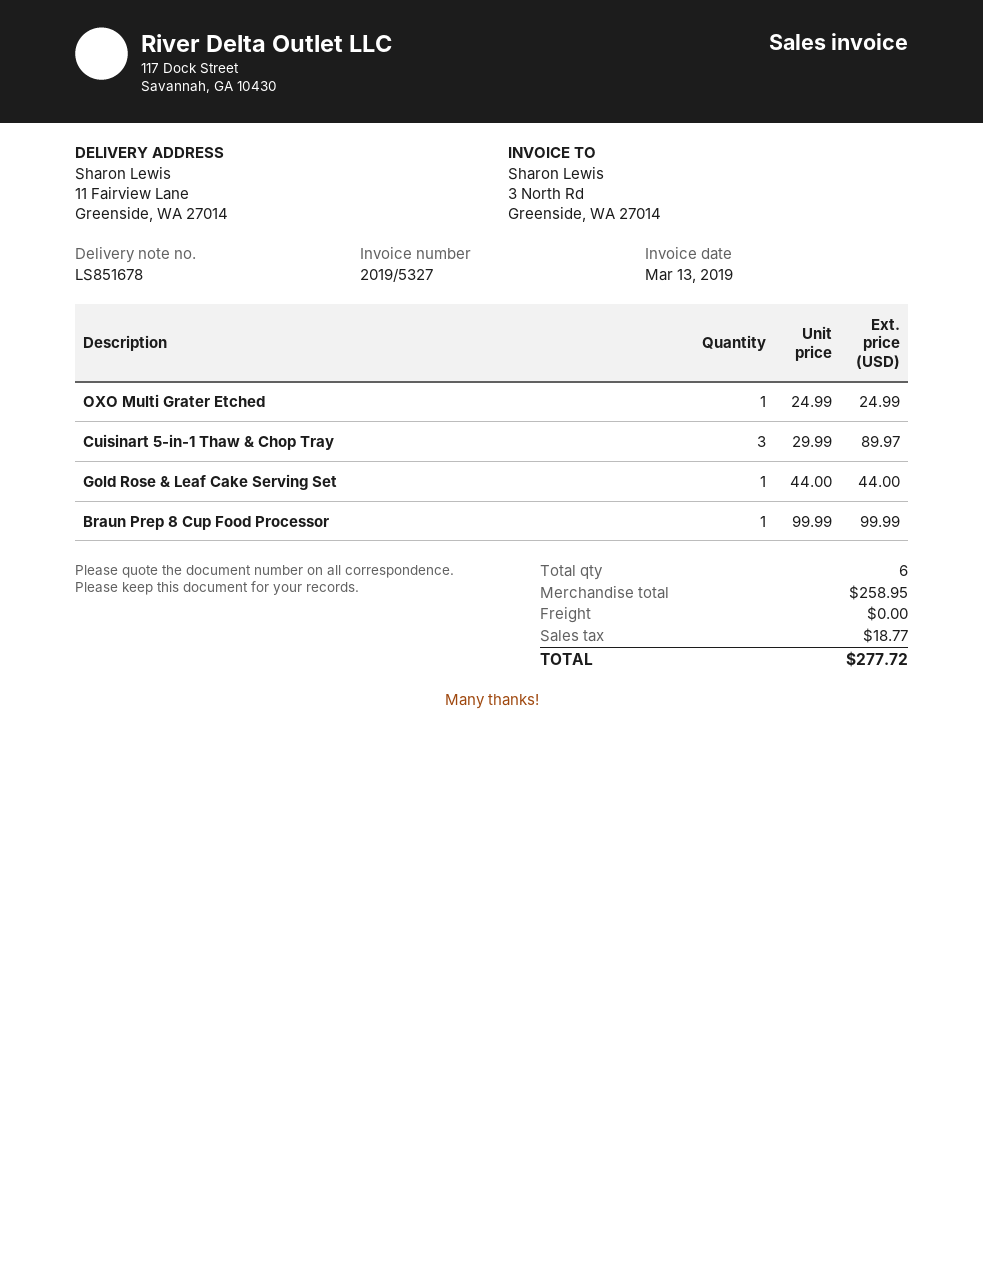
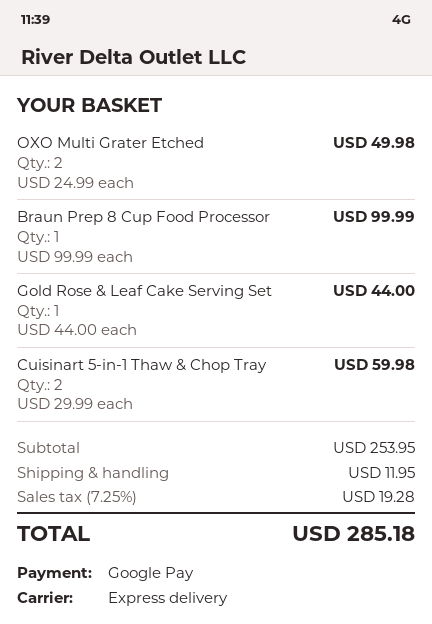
OXO Multi Grater Etched: 1 x 24.99 = 24.99 -> 2 x 24.99 = 49.98
Cuisinart 5-in-1 Thaw & Chop Tray: 3 x 29.99 = 89.97 -> 2 x 29.99 = 59.98
subtotal: 258.95 -> 253.95
shipping: 0.00 -> 11.95
tax: 18.77 -> 19.28
total: 277.72 -> 285.18

